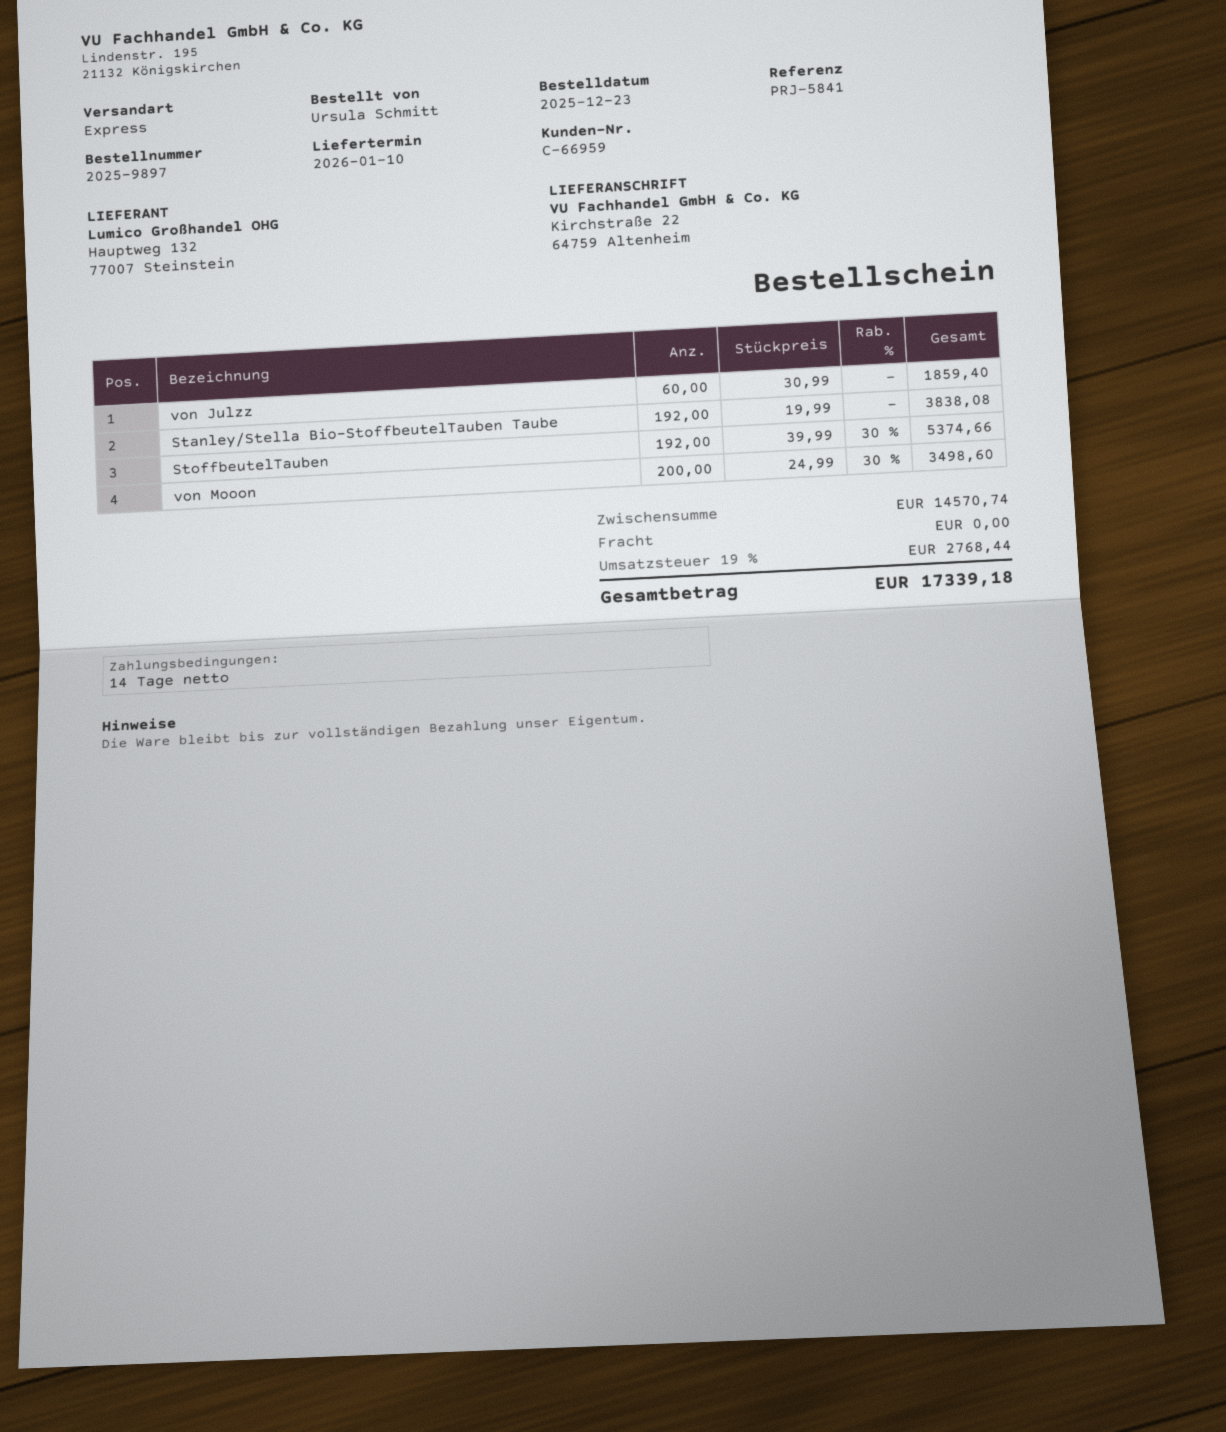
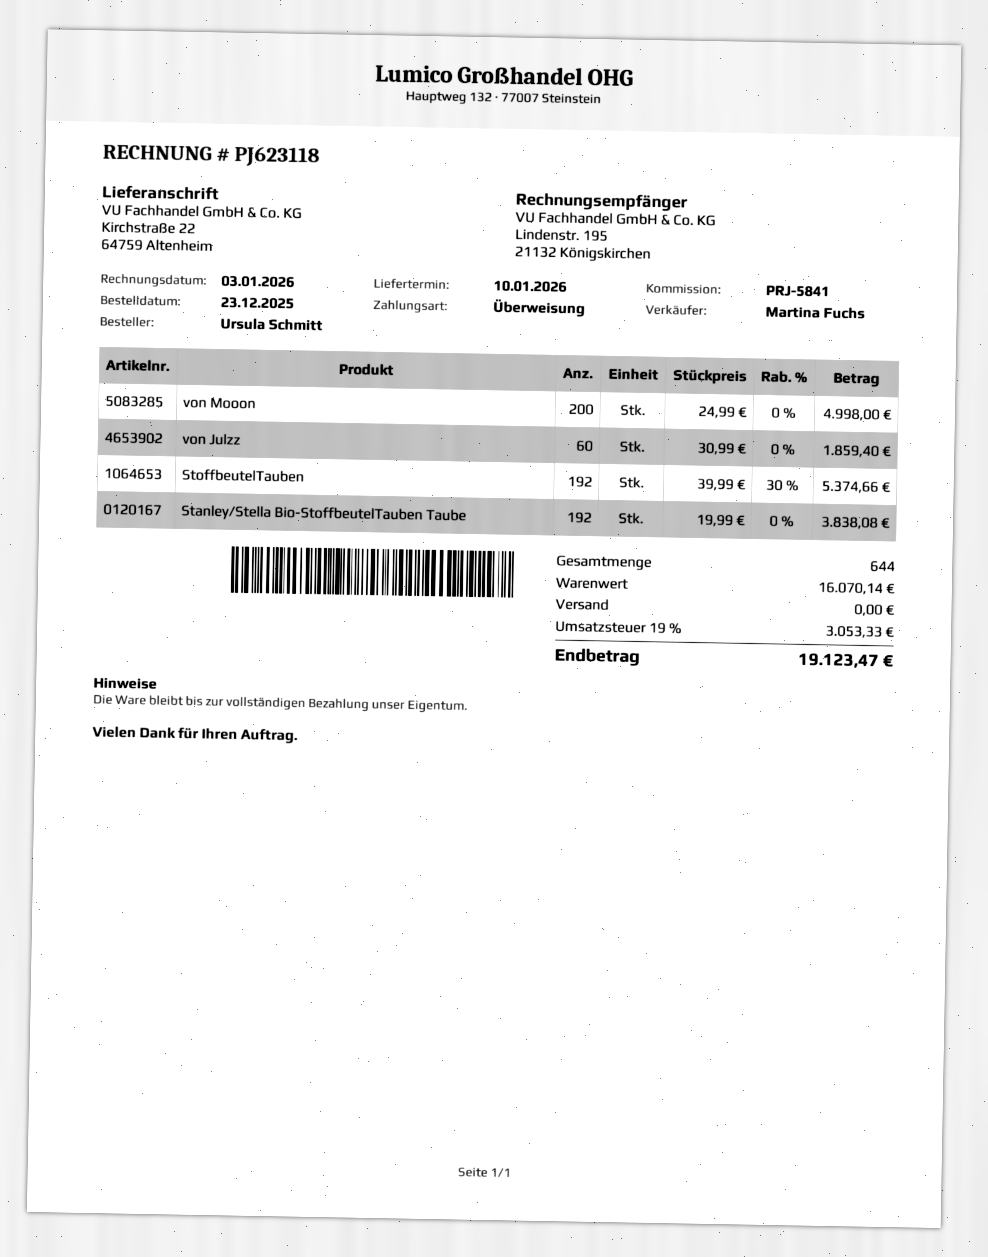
von Mooon: 200 x 24.99 - 30% = 3498.60 -> 200 x 24.99 = 4998.00
subtotal: 14570.74 -> 16070.14
tax: 19% = 2768.44 -> 19% = 3053.33
total: 17339.18 -> 19123.47

